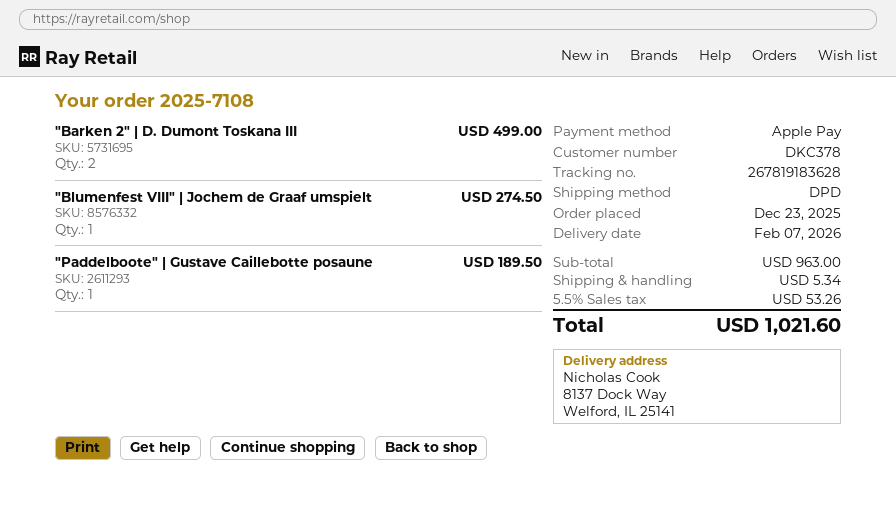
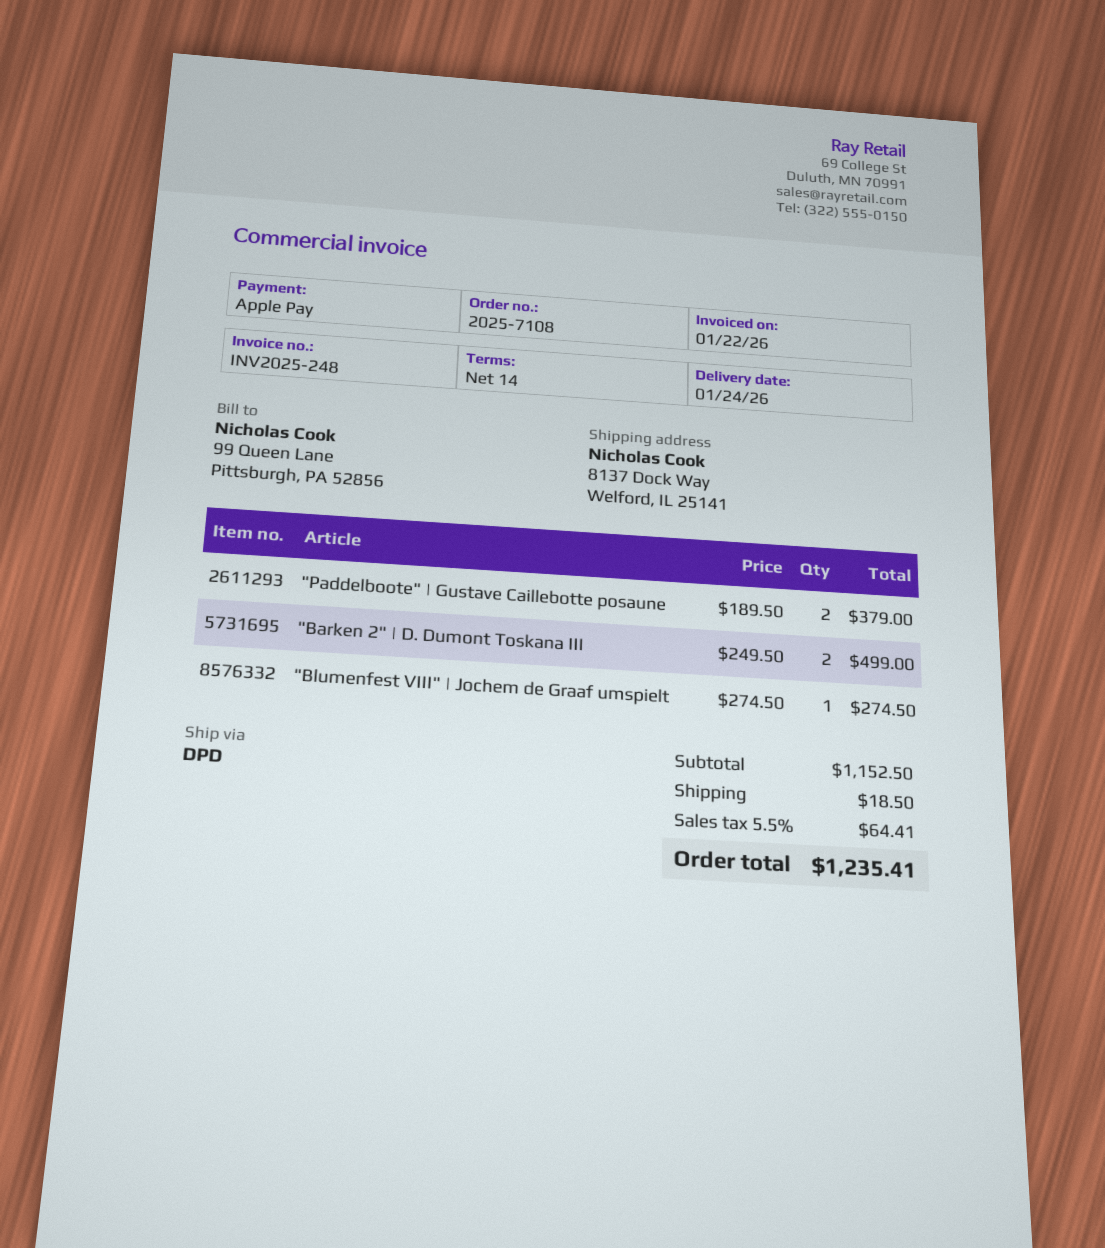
delivery date: 2026-02-07 -> 2026-01-24
"Paddelboote" | Gustave Caillebotte posaune: 1 for 189.50 -> 2 for 379.00
subtotal: 963.00 -> 1152.50
shipping: 5.34 -> 18.50
tax: 5.5% = 53.26 -> 5.5% = 64.41
total: 1021.60 -> 1235.41

